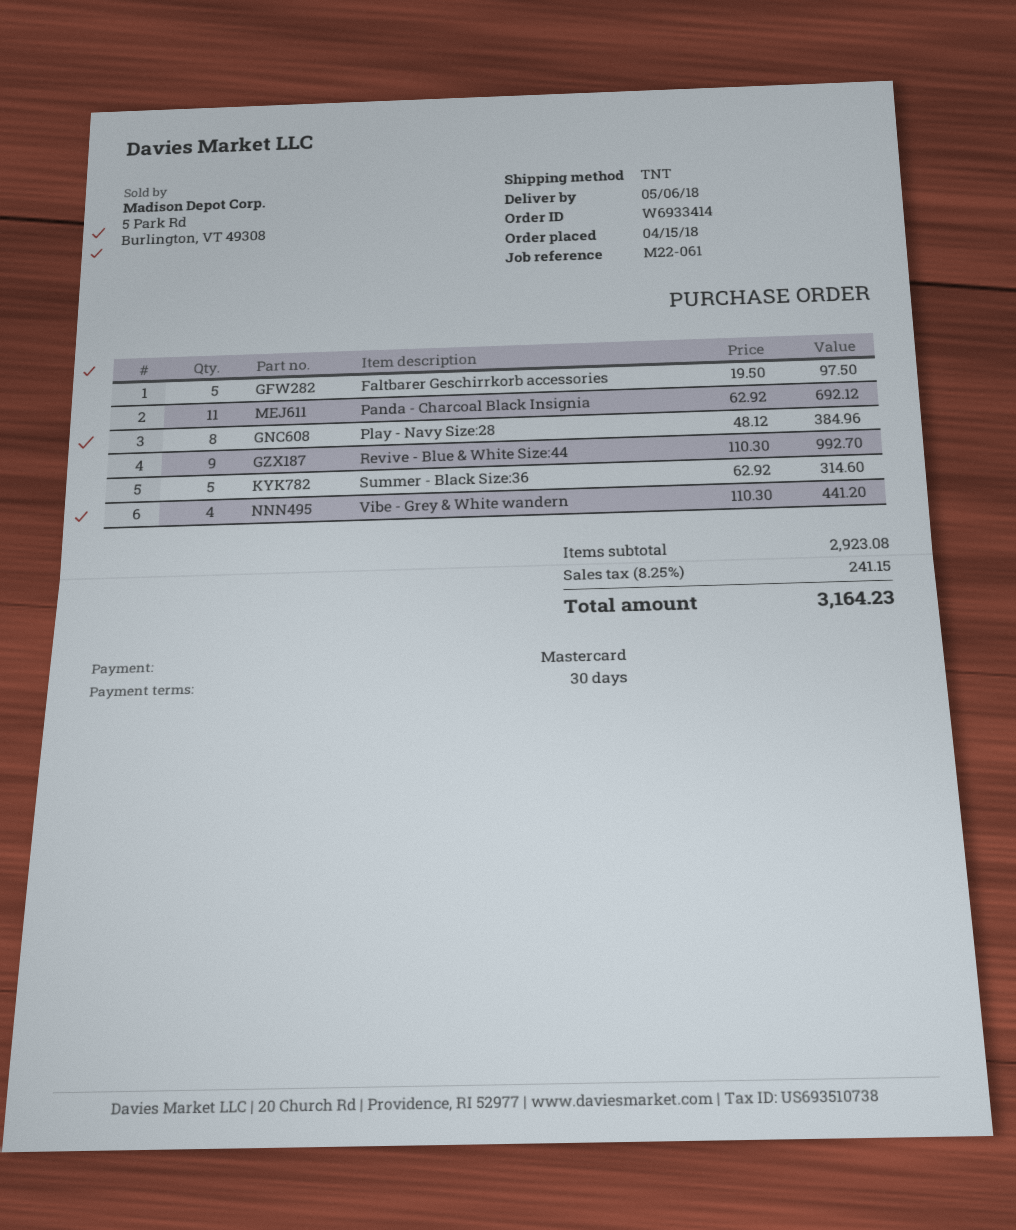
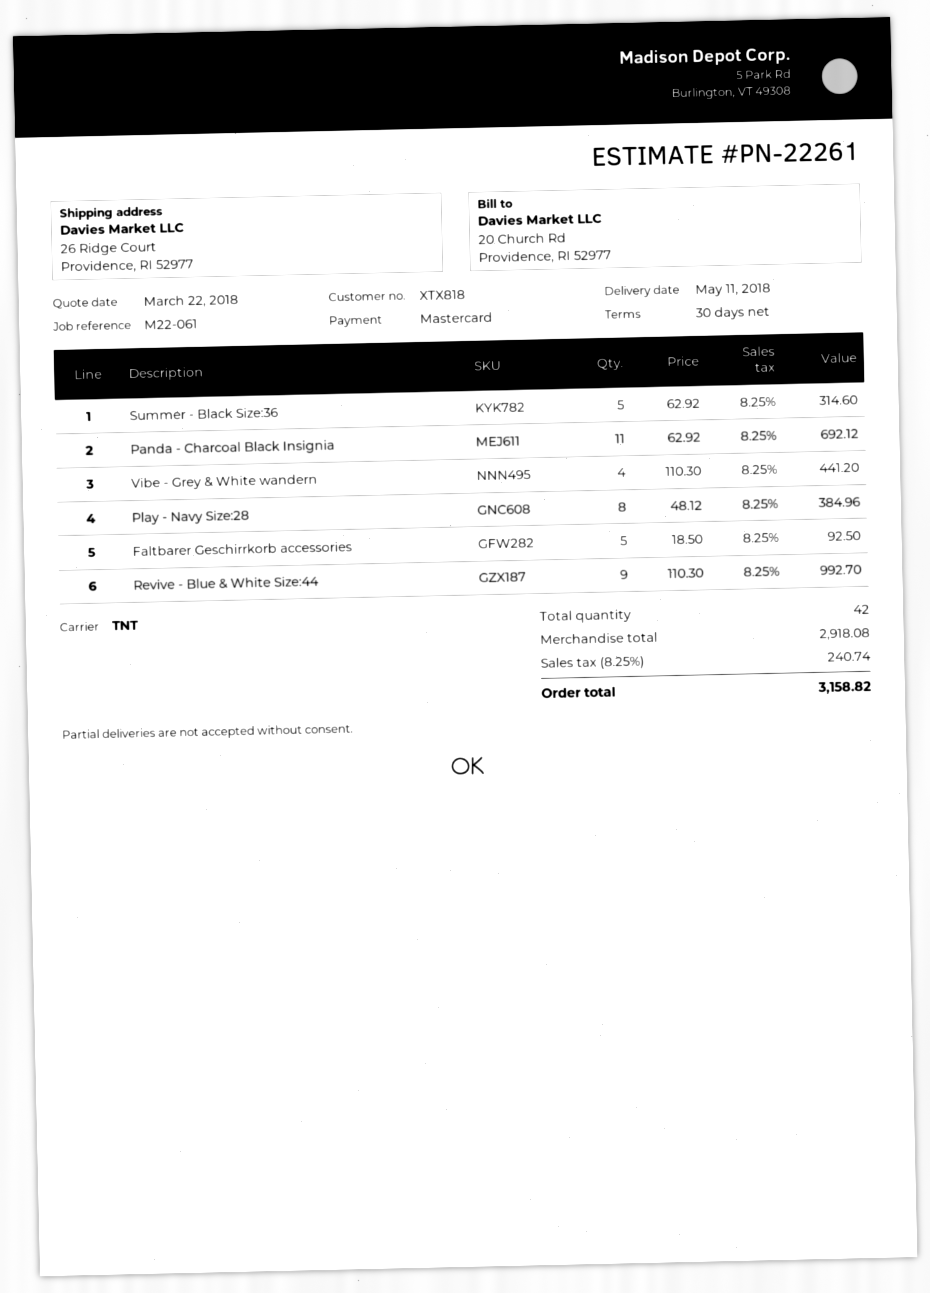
delivery date: 2018-05-06 -> 2018-05-11
Faltbarer Geschirrkorb accessories: 5 x 19.50 = 97.50 -> 5 x 18.50 = 92.50
subtotal: 2923.08 -> 2918.08
tax: 8.25% = 241.15 -> 8.25% = 240.74
total: 3164.23 -> 3158.82

